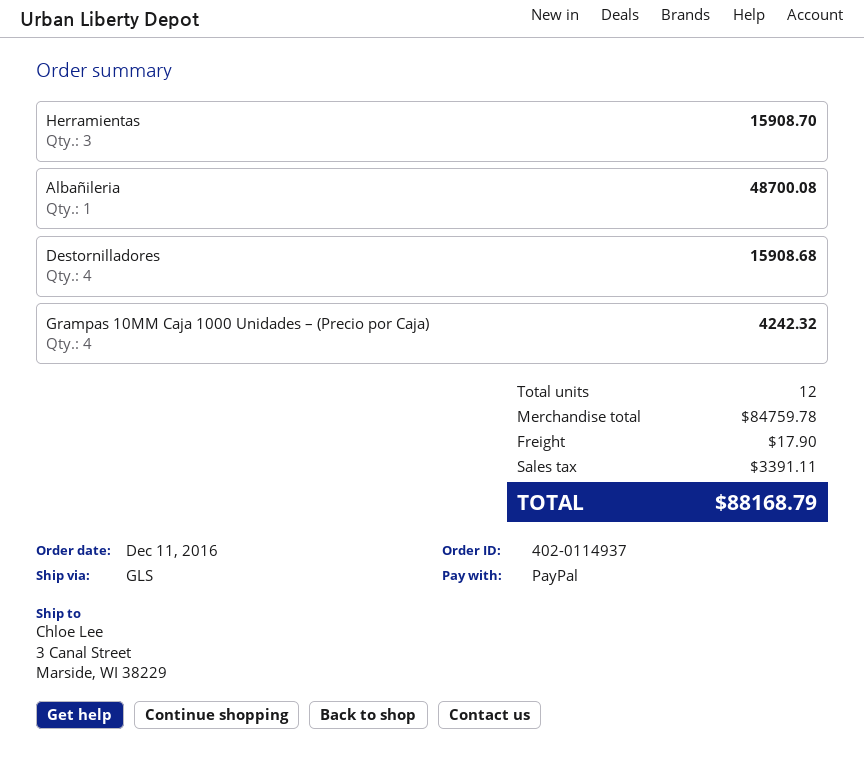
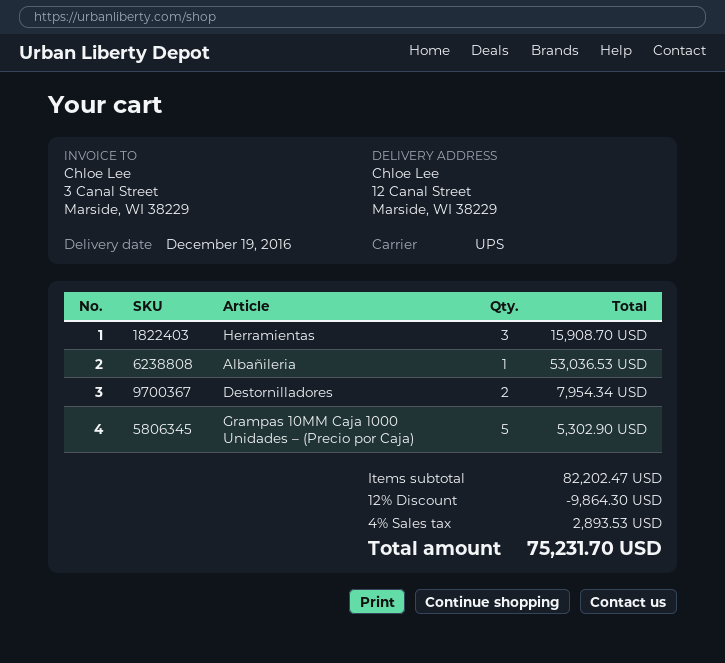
shipping method: GLS -> UPS
ship to: 3 Canal Street, Marside, WI 38229 -> 12 Canal Street, Marside, WI 38229
Albañileria: 1 for 48700.08 -> 1 for 53036.53
Destornilladores: 4 for 15908.68 -> 2 for 7954.34
Grampas 10MM Caja 1000 Unidades – (Precio por Caja): 4 for 4242.32 -> 5 for 5302.90
subtotal: 84759.78 -> 82202.47
discount: none -> 12% = 9864.30
shipping: 17.90 -> none
tax: 3391.11 -> 2893.53
total: 88168.79 -> 75231.70

